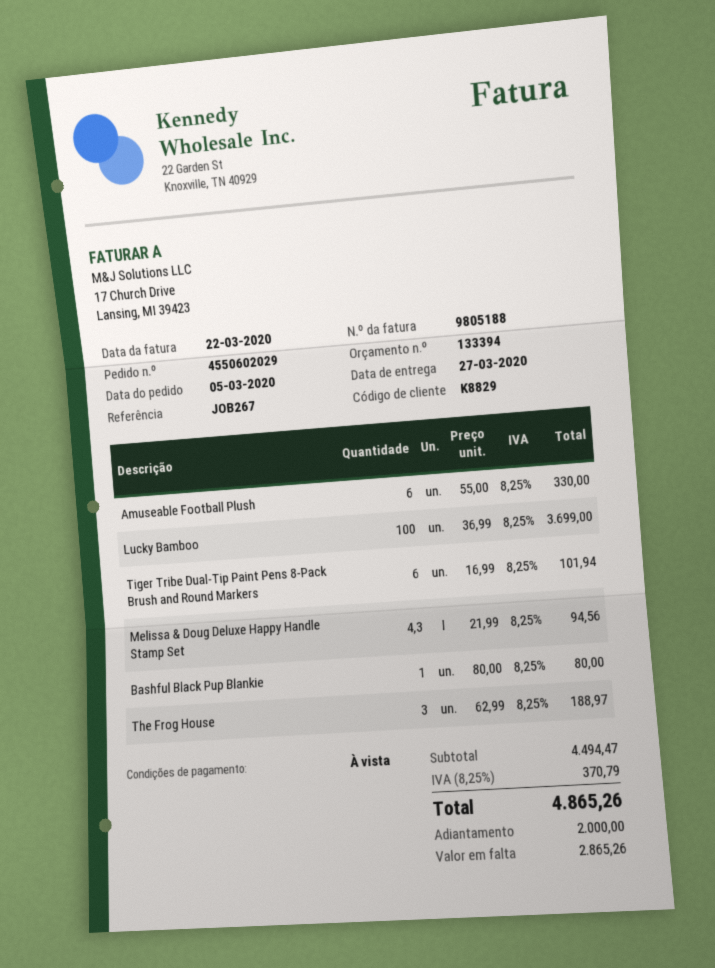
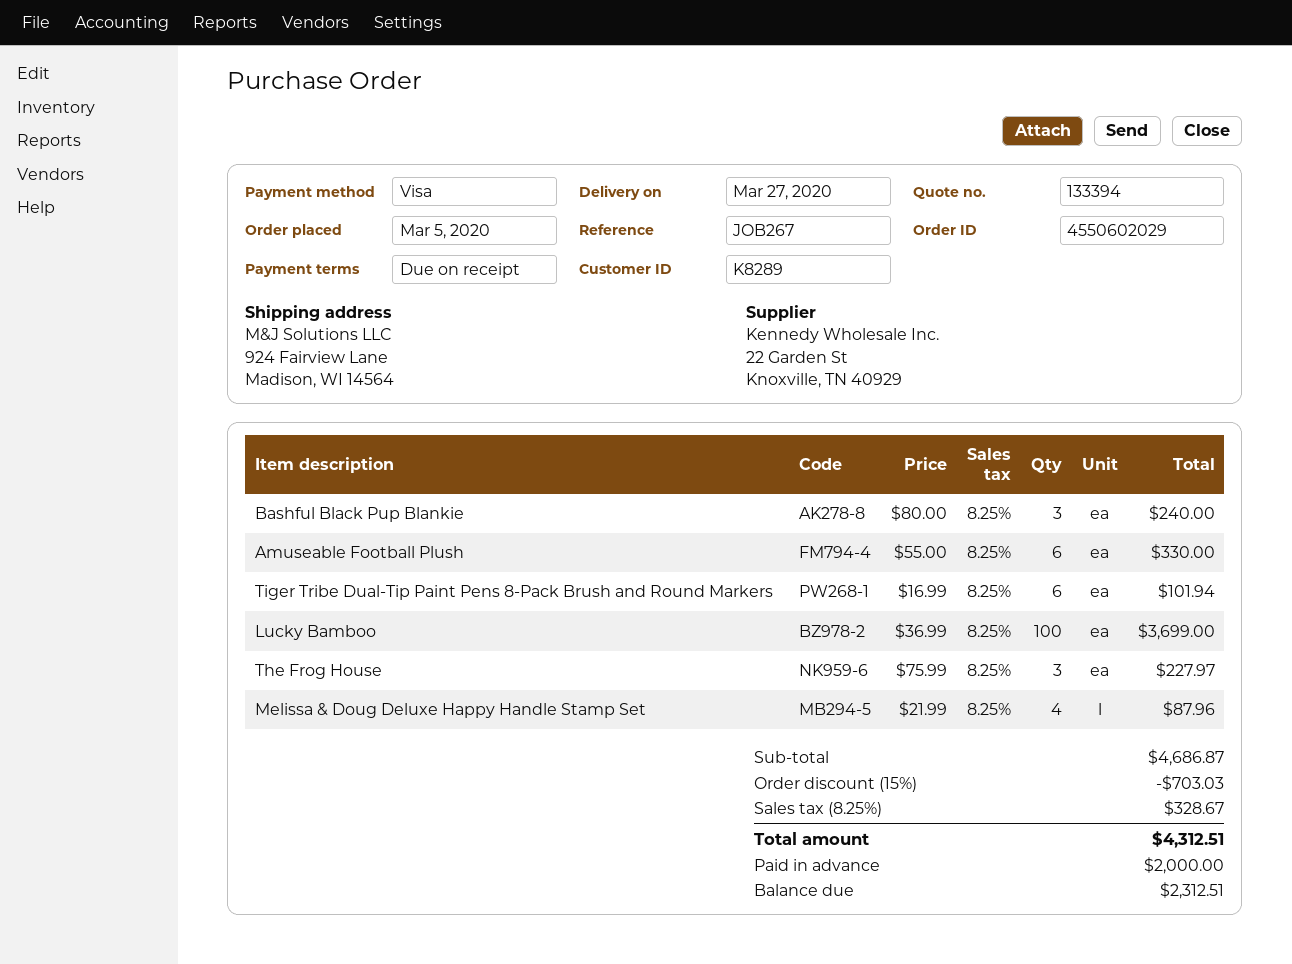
customer number: K8829 -> K8289
Melissa & Doug Deluxe Happy Handle Stamp Set: 4.3 x 21.99 = 94.56 -> 4 x 21.99 = 87.96
Bashful Black Pup Blankie: 1 x 80.00 = 80.00 -> 3 x 80.00 = 240.00
The Frog House: 3 x 62.99 = 188.97 -> 3 x 75.99 = 227.97
subtotal: 4494.47 -> 4686.87
discount: none -> 15% = 703.03
tax: 8.25% = 370.79 -> 8.25% = 328.67
total: 4865.26 -> 4312.51
balance: 2865.26 -> 2312.51

